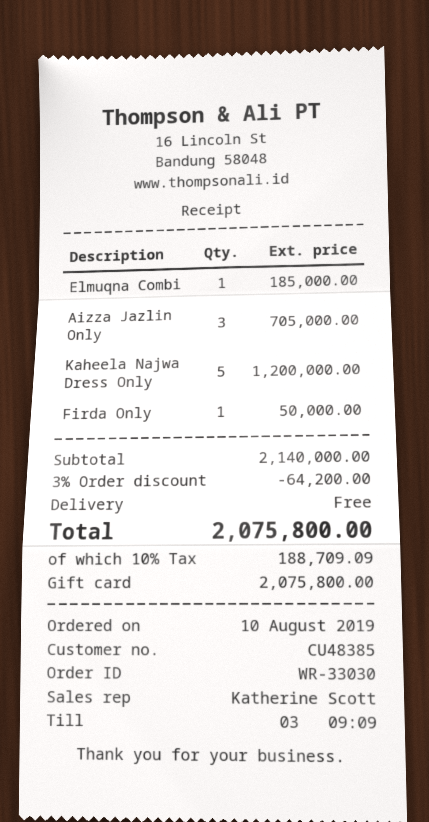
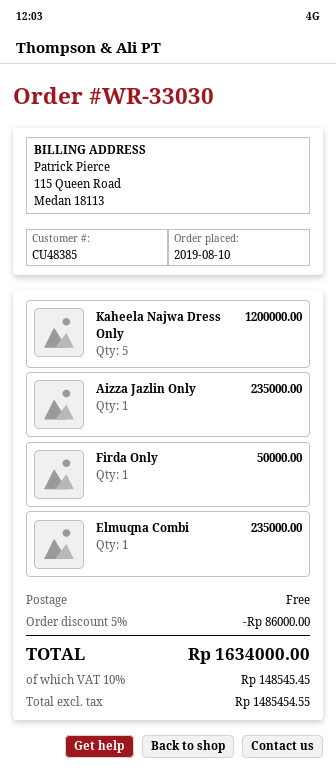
Elmuqna Combi: 1 for 185000.00 -> 1 for 235000.00
Aizza Jazlin Only: 3 for 705000.00 -> 1 for 235000.00
discount: 3% = 64200.00 -> 5% = 86000.00
tax: 10% = 188709.09 -> 10% = 148545.45
total: 2075800.00 -> 1634000.00

